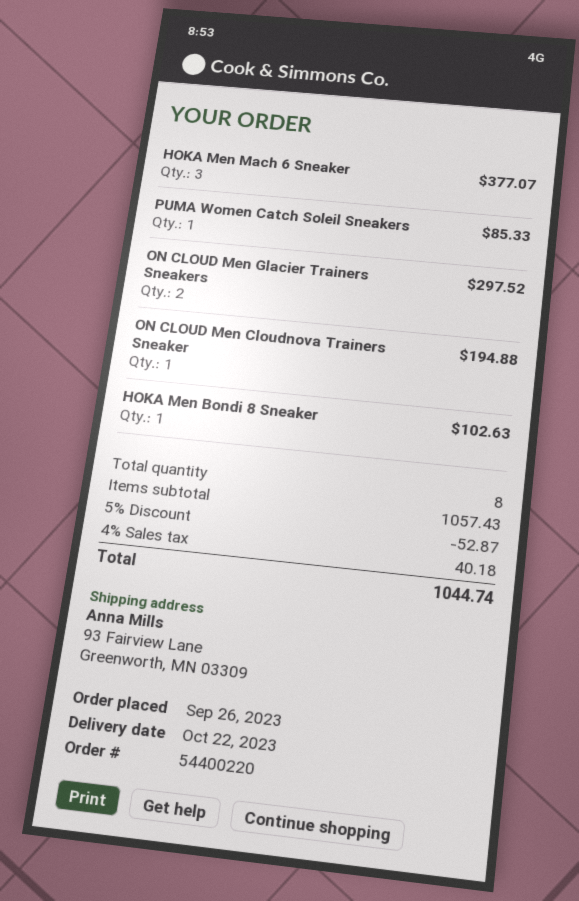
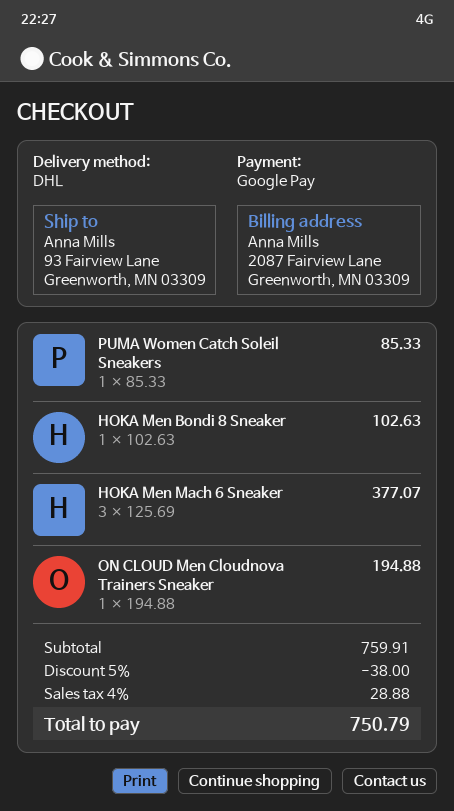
ON CLOUD Men Glacier Trainers Sneakers: 2 for 297.52 -> none
subtotal: 1057.43 -> 759.91
discount: 5% = 52.87 -> 5% = 38.00
tax: 4% = 40.18 -> 4% = 28.88
total: 1044.74 -> 750.79

